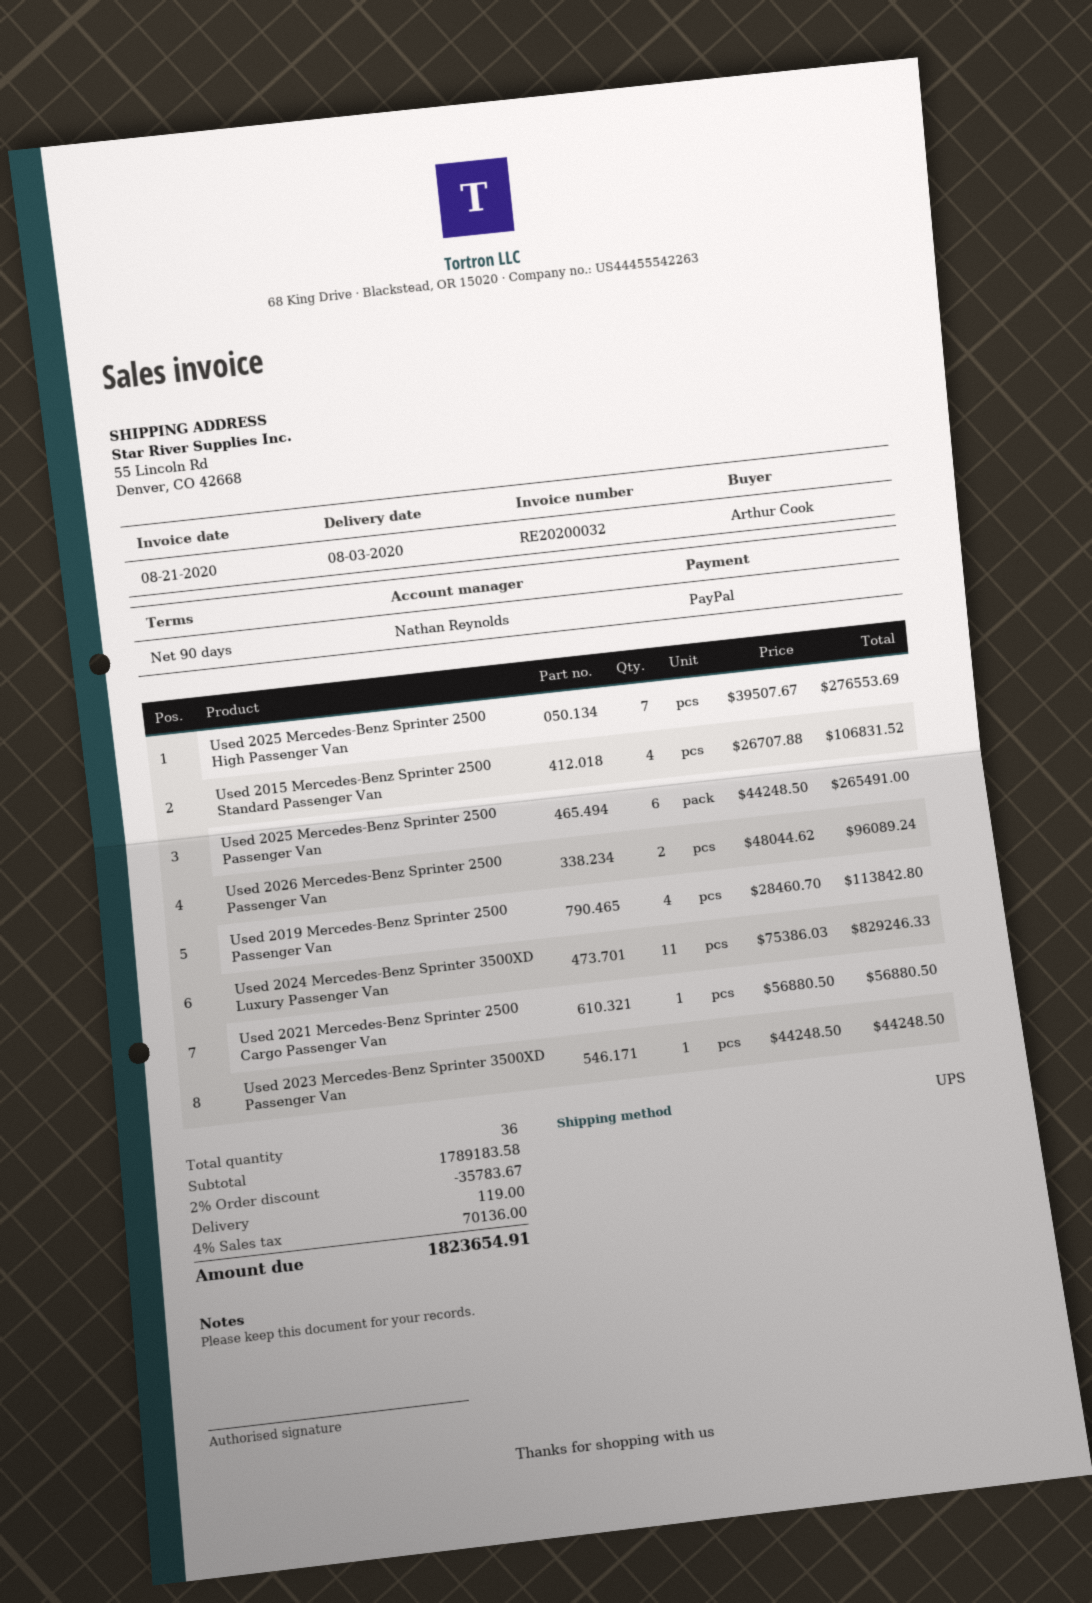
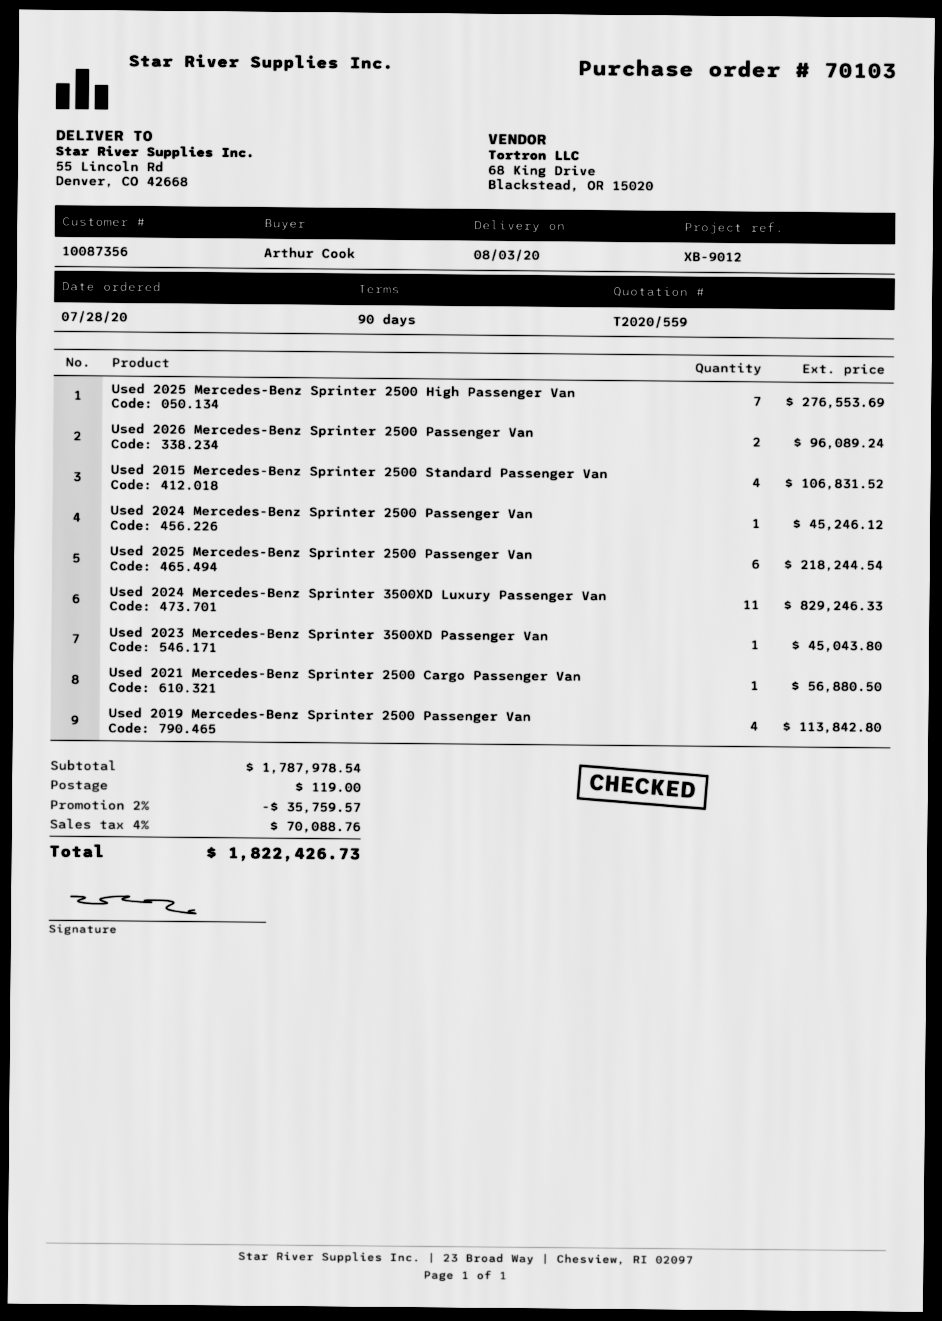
Used 2025 Mercedes-Benz Sprinter 2500 Passenger Van: 6 for 265491.00 -> 6 for 218244.54
Used 2023 Mercedes-Benz Sprinter 3500XD Passenger Van: 1 for 44248.50 -> 1 for 45043.80
Used 2024 Mercedes-Benz Sprinter 2500 Passenger Van: none -> 1 for 45246.12
subtotal: 1789183.58 -> 1787978.54
discount: 2% = 35783.67 -> 2% = 35759.57
tax: 4% = 70136.00 -> 4% = 70088.76
total: 1823654.91 -> 1822426.73

